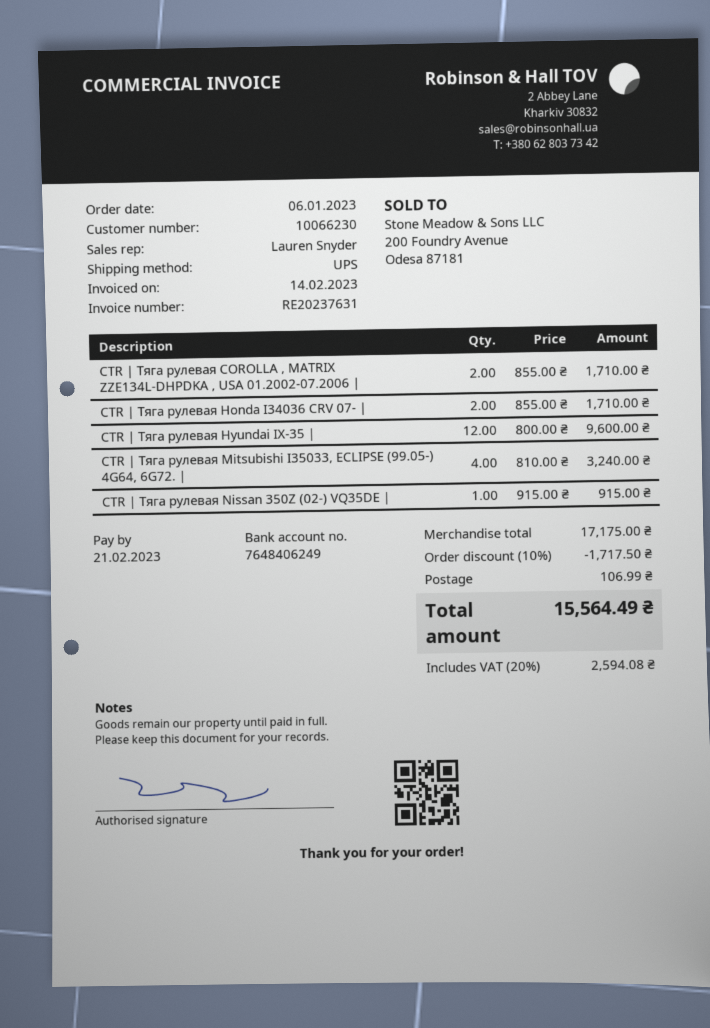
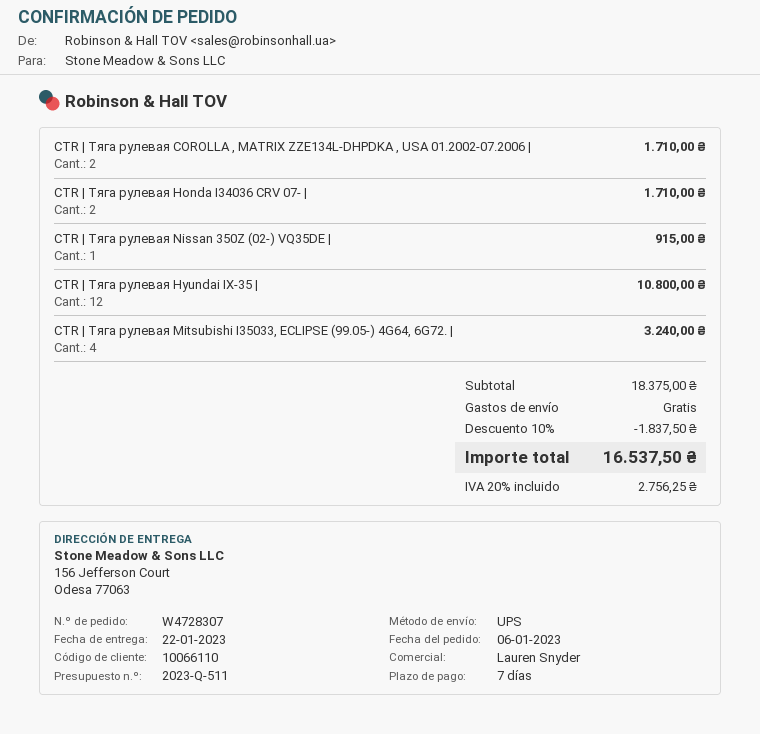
customer number: 10066230 -> 10066110
CTR | Тяга рулевая Hyundai IX-35 |: 12 for 9600.00 -> 12 for 10800.00
subtotal: 17175.00 -> 18375.00
discount: 10% = 1717.50 -> 10% = 1837.50
shipping: 106.99 -> 0.00
tax: 20% = 2594.08 -> 20% = 2756.25
total: 15564.49 -> 16537.50

